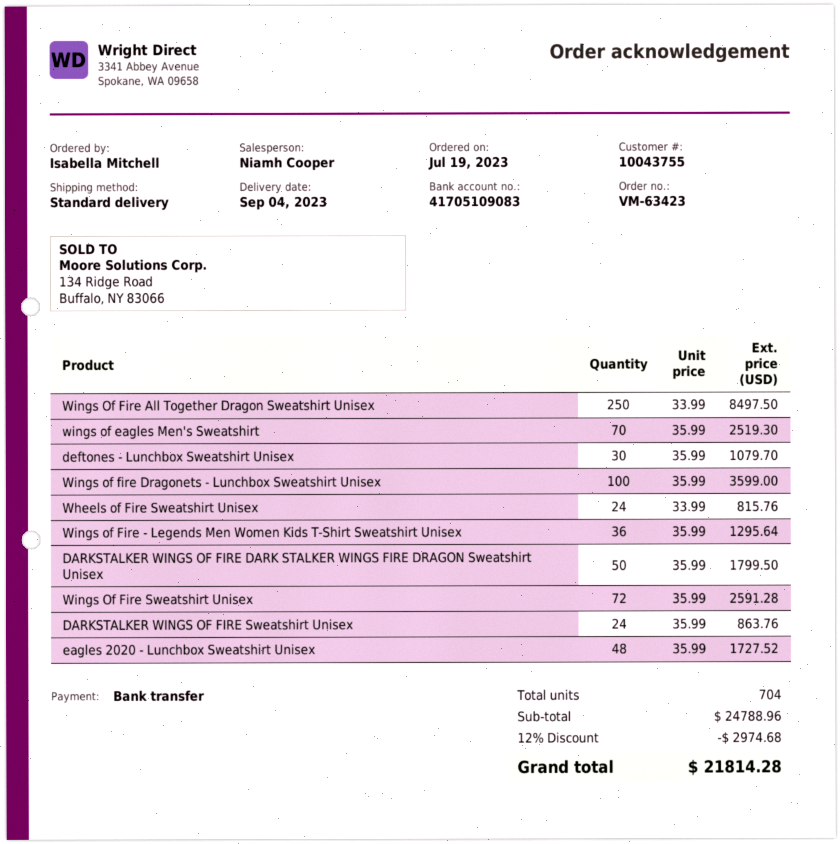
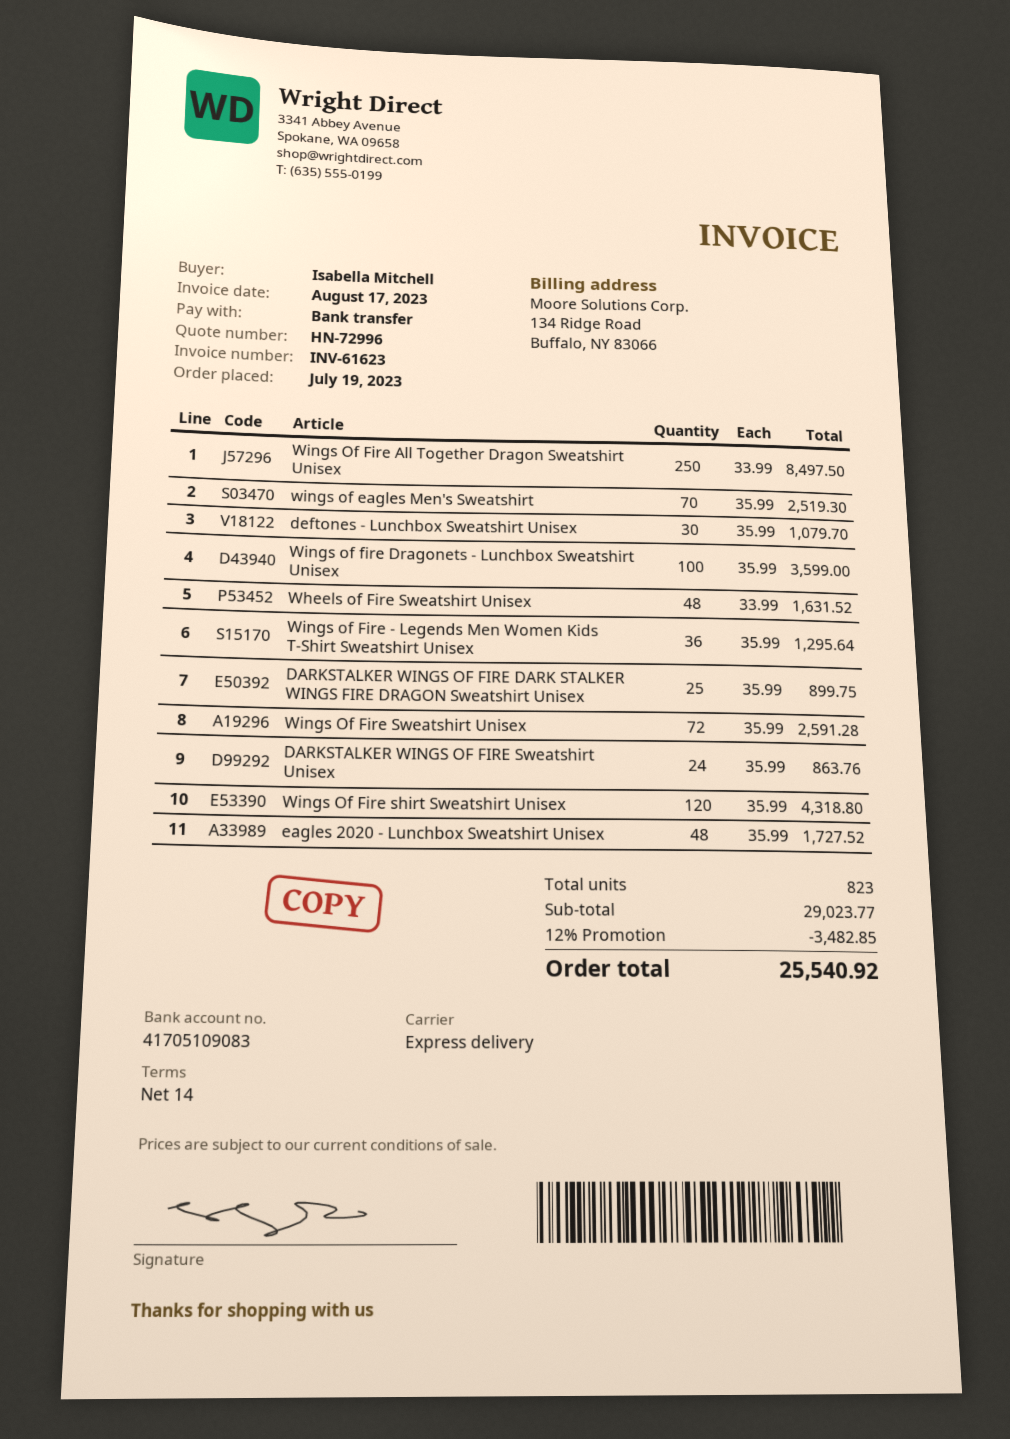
shipping method: standard -> express
Wheels of Fire Sweatshirt Unisex: 24 x 33.99 = 815.76 -> 48 x 33.99 = 1631.52
DARKSTALKER WINGS OF FIRE DARK STALKER WINGS FIRE DRAGON Sweatshirt Unisex: 50 x 35.99 = 1799.50 -> 25 x 35.99 = 899.75
Wings Of Fire shirt Sweatshirt Unisex: none -> 120 x 35.99 = 4318.80
total quantity: 704 -> 823
subtotal: 24788.96 -> 29023.77
discount: 12% = 2974.68 -> 12% = 3482.85
total: 21814.28 -> 25540.92

